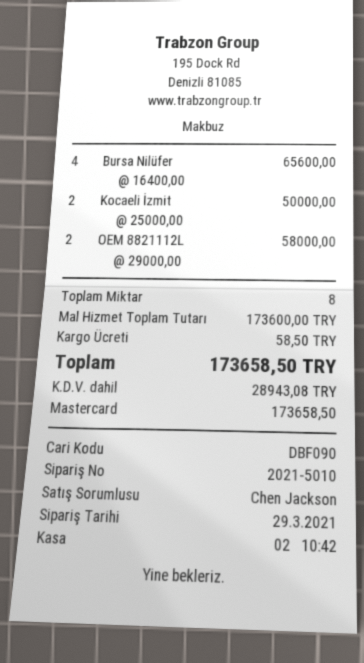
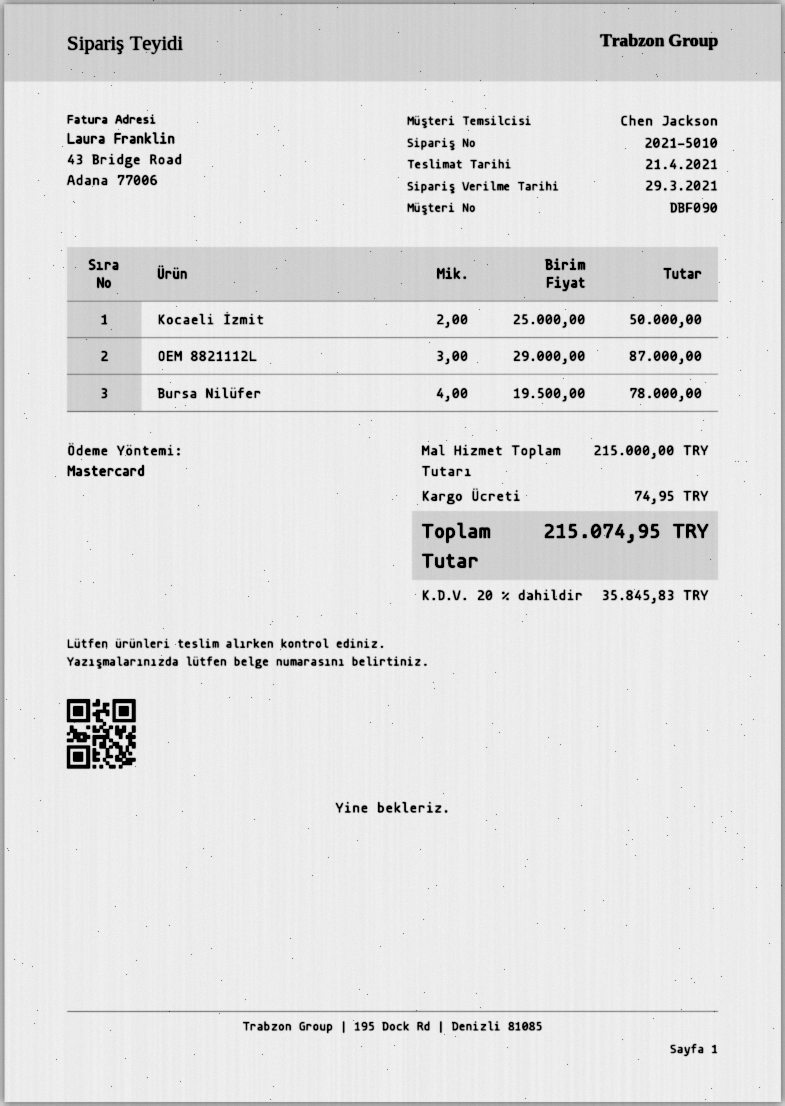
Bursa Nilüfer: 4 x 16400.00 = 65600.00 -> 4 x 19500.00 = 78000.00
OEM 8821112L: 2 x 29000.00 = 58000.00 -> 3 x 29000.00 = 87000.00
subtotal: 173600.00 -> 215000.00
shipping: 58.50 -> 74.95
tax: 28943.08 -> 35845.83
total: 173658.50 -> 215074.95

